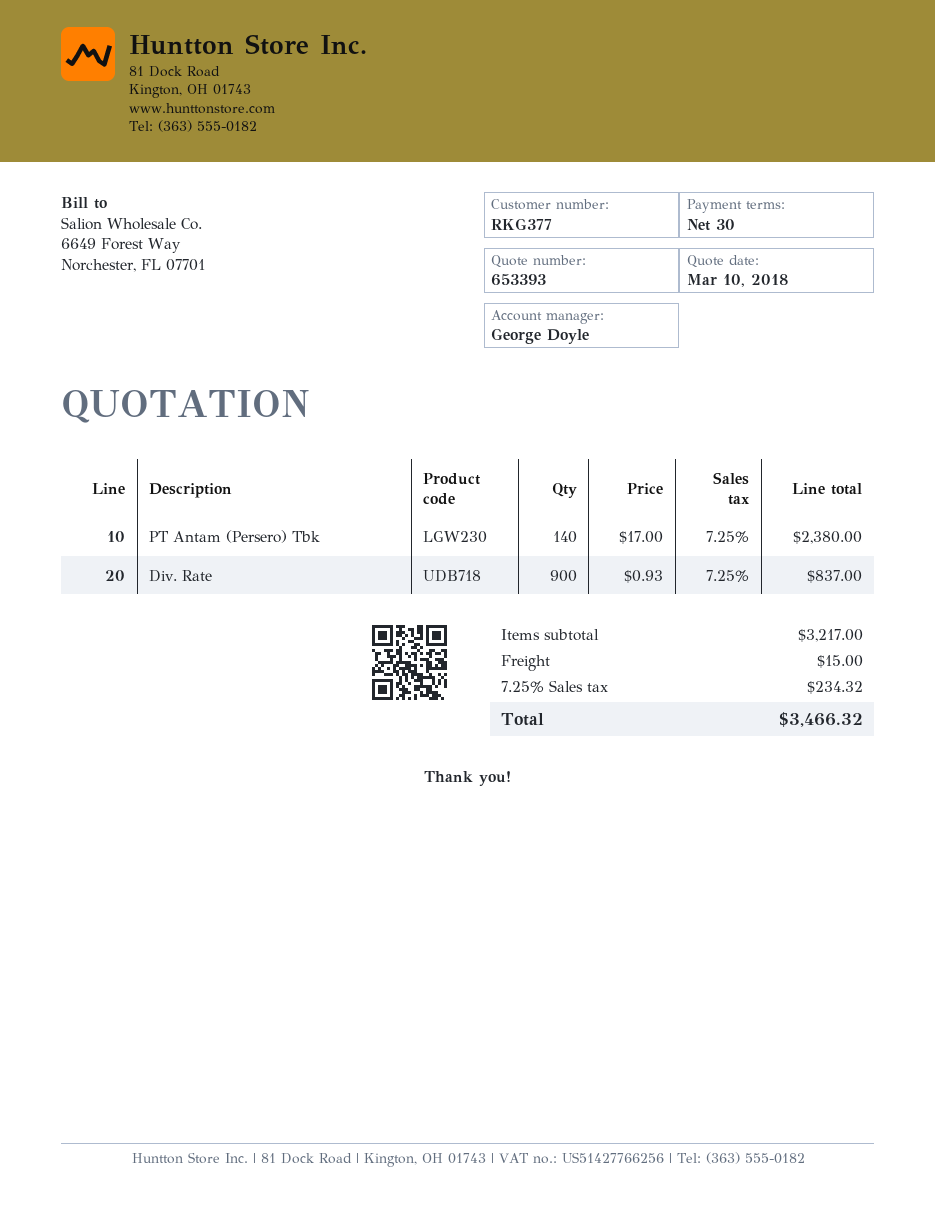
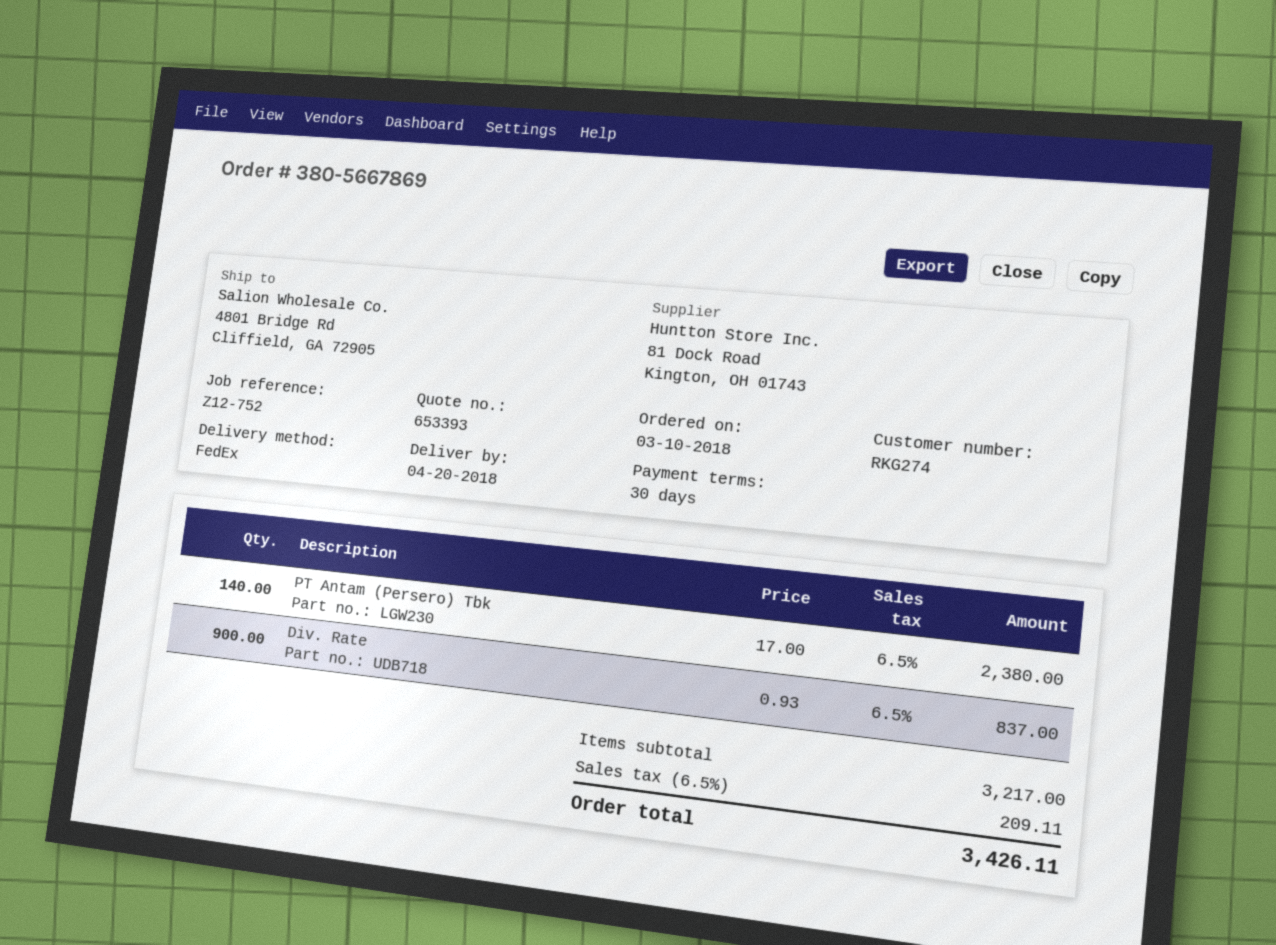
customer number: RKG377 -> RKG274
shipping: 15.00 -> none
tax: 7.25% = 234.32 -> 6.5% = 209.11
total: 3466.32 -> 3426.11

